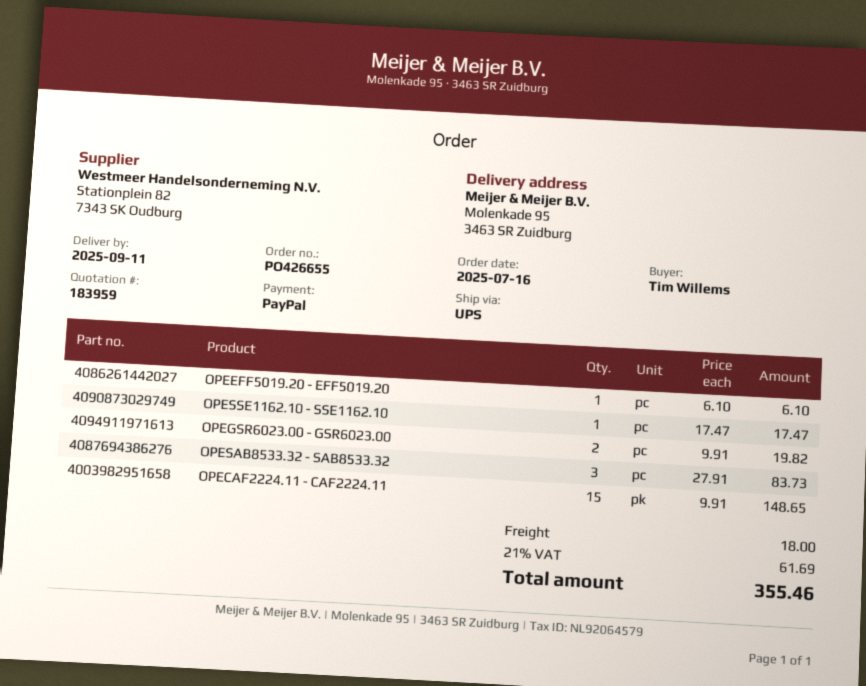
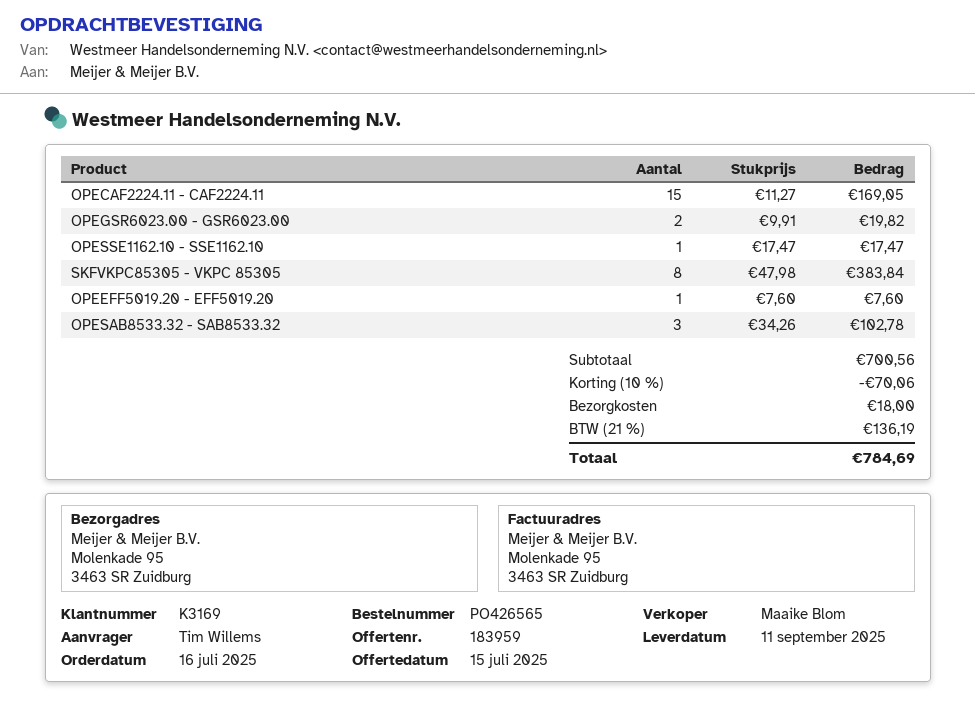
order number: PO426655 -> PO426565
OPEEFF5019.20 - EFF5019.20: 1 x 6.10 = 6.10 -> 1 x 7.60 = 7.60
OPESAB8533.32 - SAB8533.32: 3 x 27.91 = 83.73 -> 3 x 34.26 = 102.78
OPECAF2224.11 - CAF2224.11: 15 x 9.91 = 148.65 -> 15 x 11.27 = 169.05
SKFVKPC85305 - VKPC 85305: none -> 8 x 47.98 = 383.84
discount: none -> 10% = 70.06
tax: 21% = 61.69 -> 21% = 136.19
total: 355.46 -> 784.69

